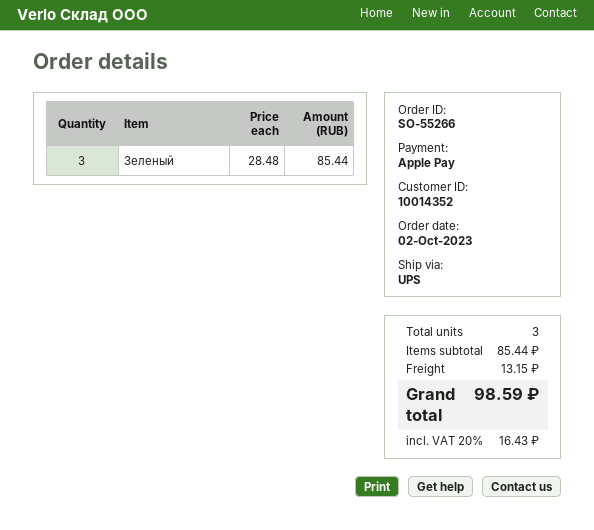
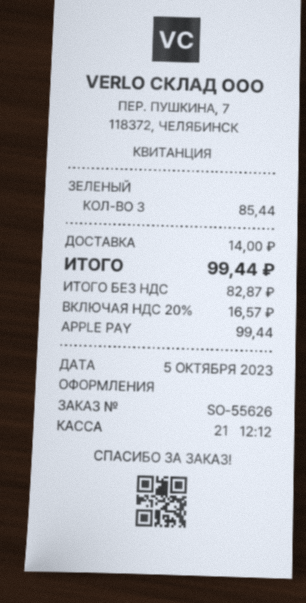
order number: SO-55266 -> SO-55626
order date: 2023-10-02 -> 2023-10-05
shipping: 13.15 -> 14.00
tax: 20% = 16.43 -> 20% = 16.57
total: 98.59 -> 99.44

